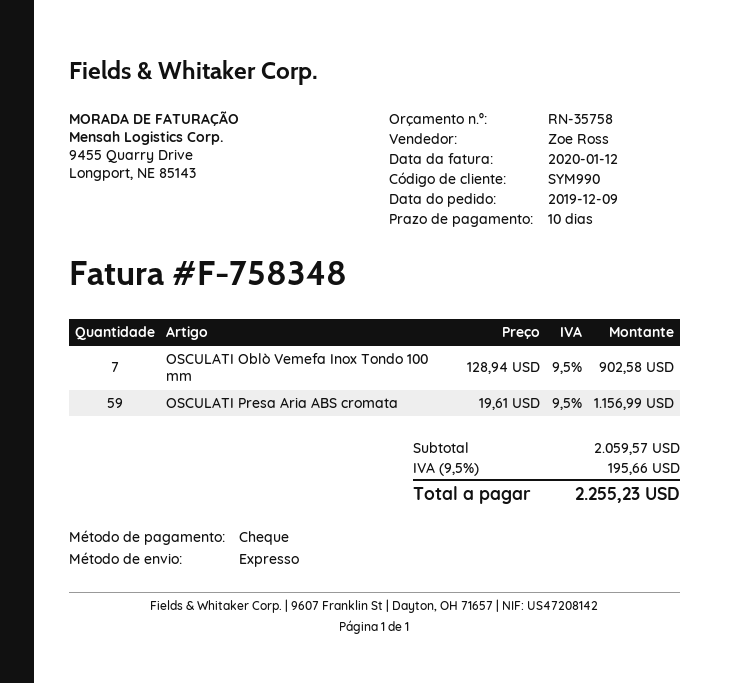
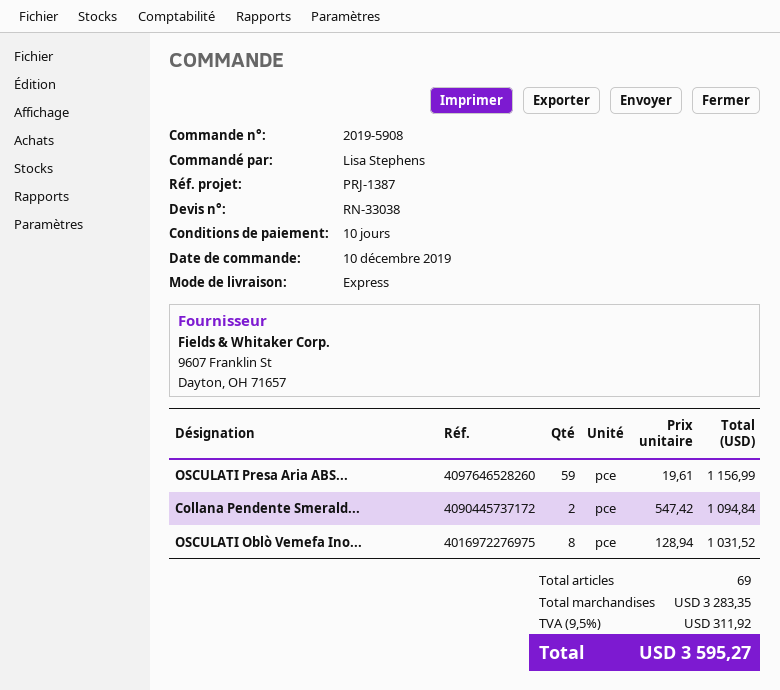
quote number: RN-35758 -> RN-33038
order date: 2019-12-09 -> 2019-12-10
OSCULATI Oblò Vemefa Inox Tondo 100 mm: 7 x 128.94 = 902.58 -> 8 x 128.94 = 1031.52
Collana Pendente Smerald...: none -> 2 x 547.42 = 1094.84
subtotal: 2059.57 -> 3283.35
tax: 9.5% = 195.66 -> 9.5% = 311.92
total: 2255.23 -> 3595.27

